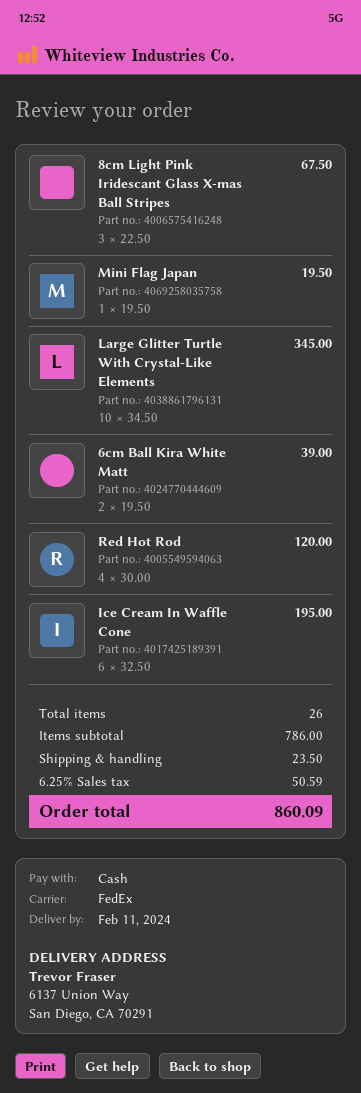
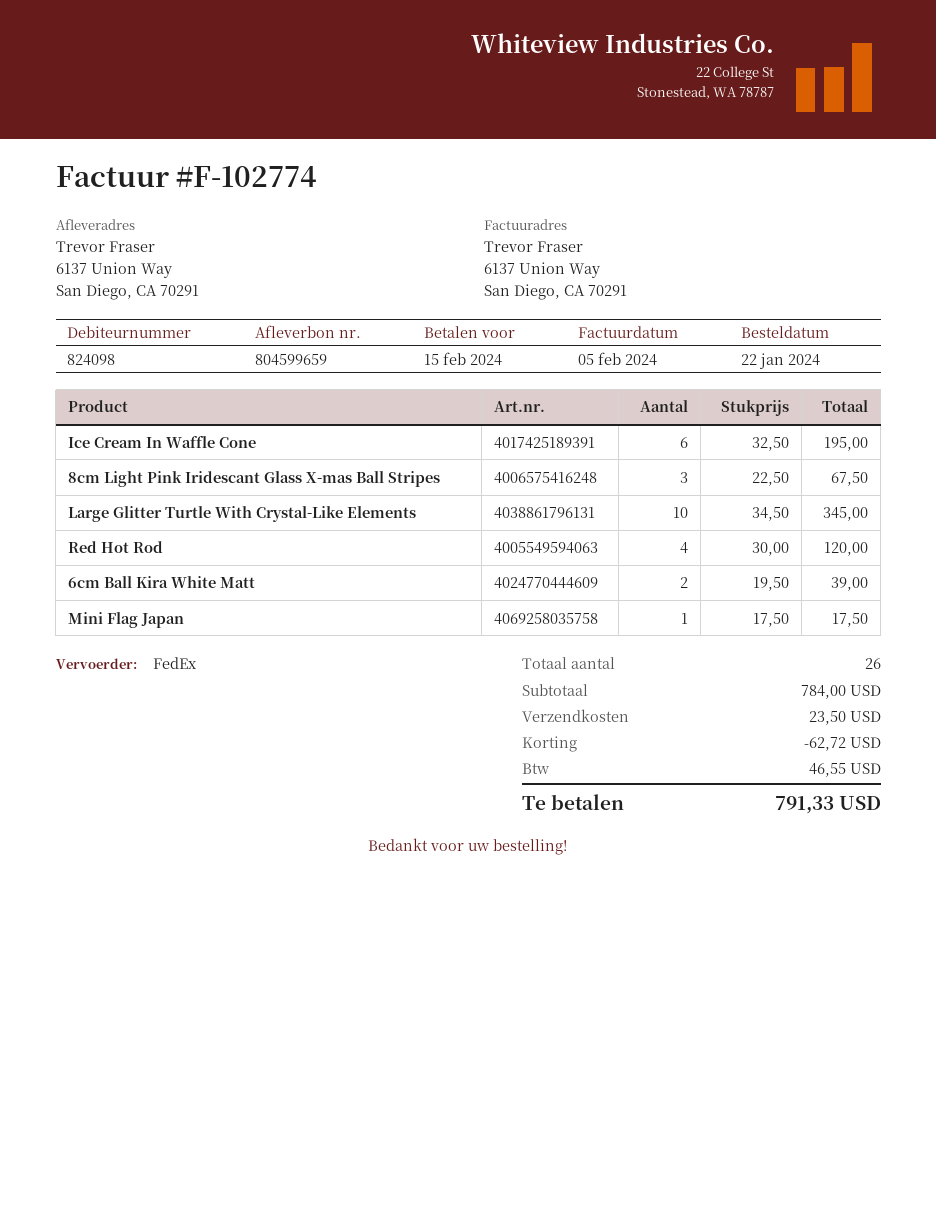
Mini Flag Japan: 1 x 19.50 = 19.50 -> 1 x 17.50 = 17.50
subtotal: 786.00 -> 784.00
discount: none -> 62.72
tax: 50.59 -> 46.55
total: 860.09 -> 791.33

